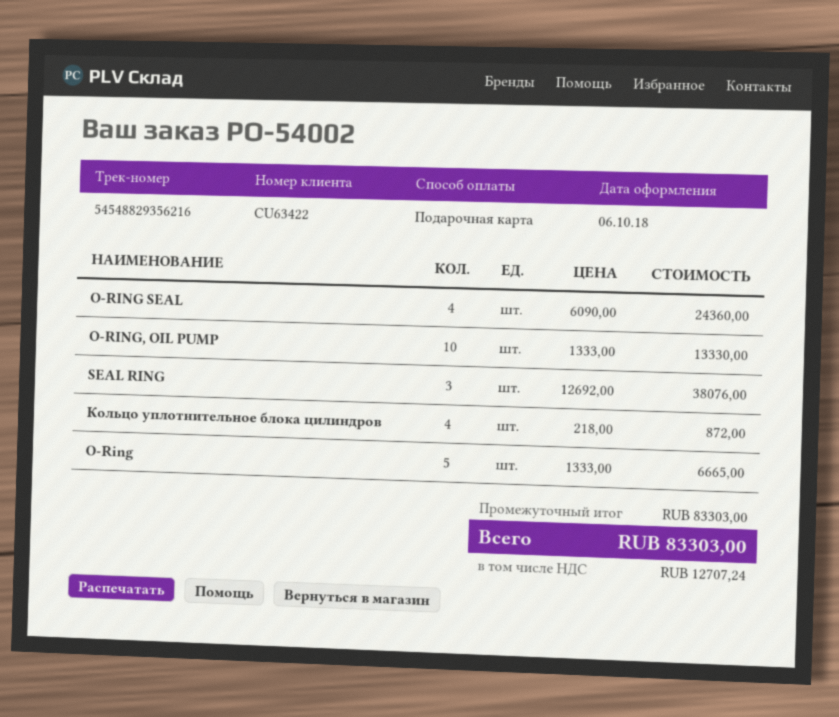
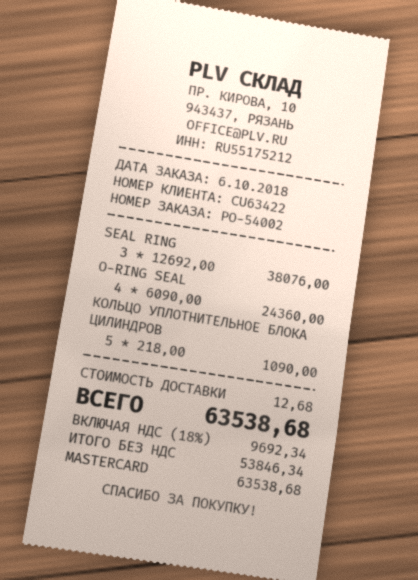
payment method: gift card -> Mastercard
O-RING, OIL PUMP: 10 x 1333.00 = 13330.00 -> none
Кольцо уплотнительное блока цилиндров: 4 x 218.00 = 872.00 -> 5 x 218.00 = 1090.00
O-Ring: 5 x 1333.00 = 6665.00 -> none
shipping: none -> 12.68
tax: 12707.24 -> 9692.34
total: 83303.00 -> 63538.68

